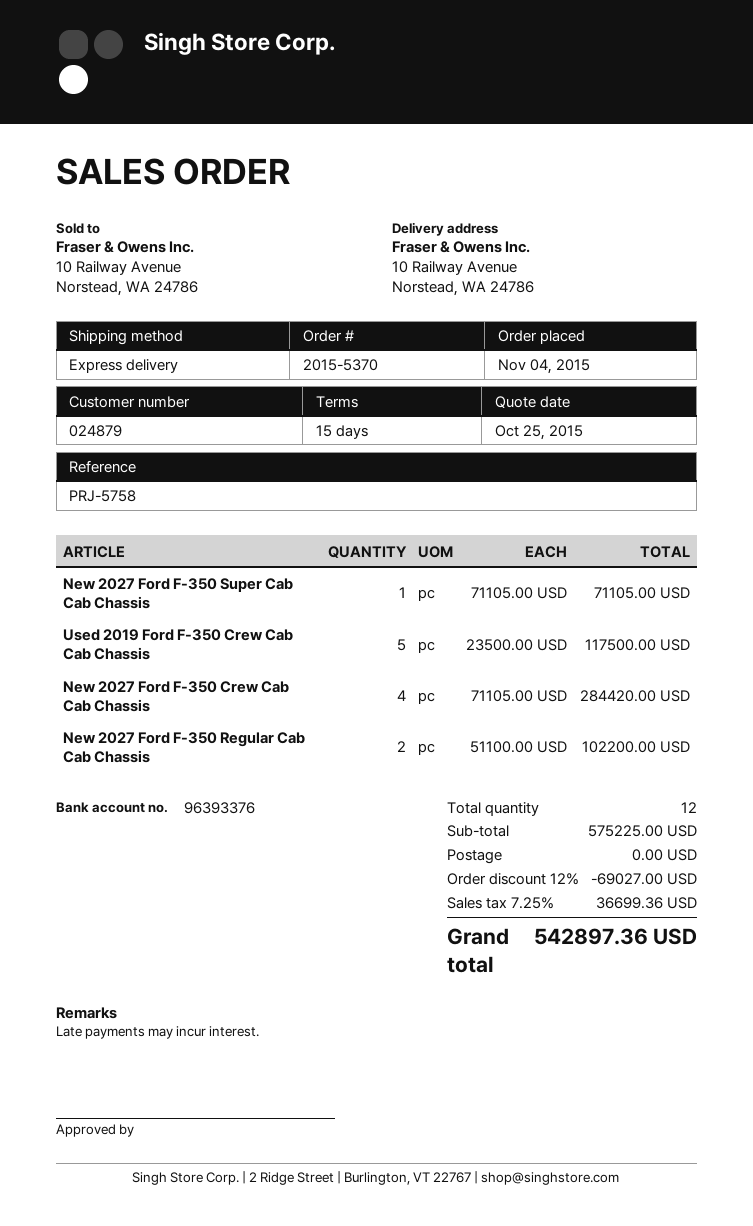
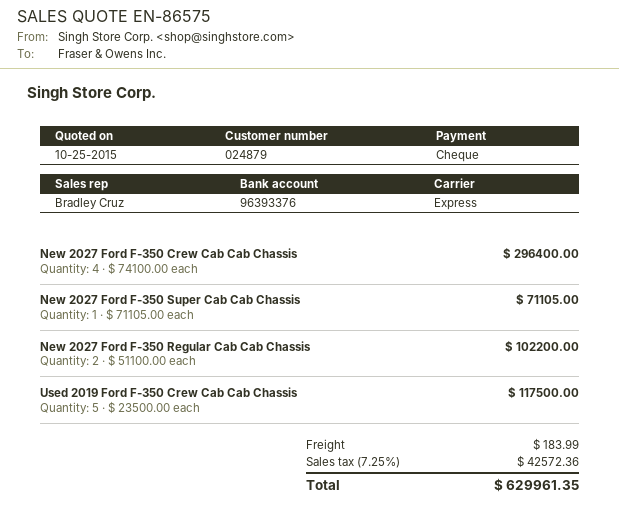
New 2027 Ford F-350 Crew Cab Cab Chassis: 4 x 71105.00 = 284420.00 -> 4 x 74100.00 = 296400.00
discount: 12% = 69027.00 -> none
shipping: 0.00 -> 183.99
tax: 7.25% = 36699.36 -> 7.25% = 42572.36
total: 542897.36 -> 629961.35

